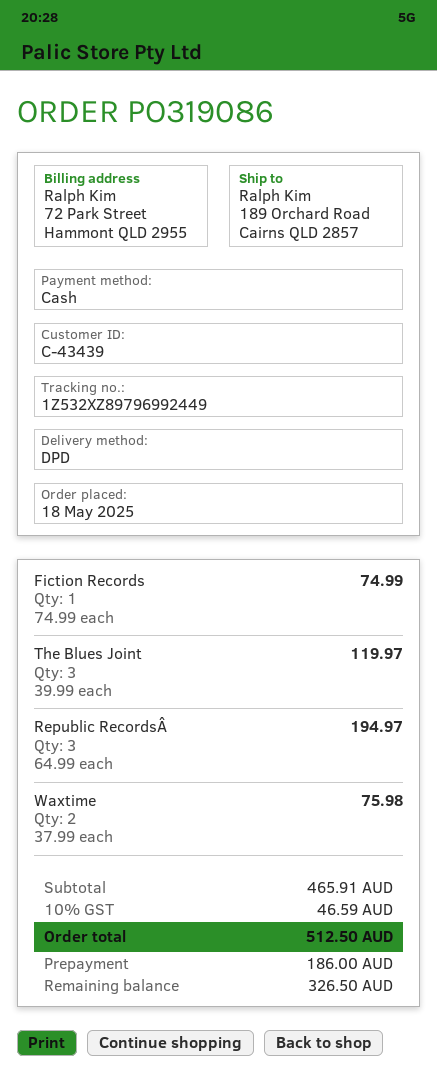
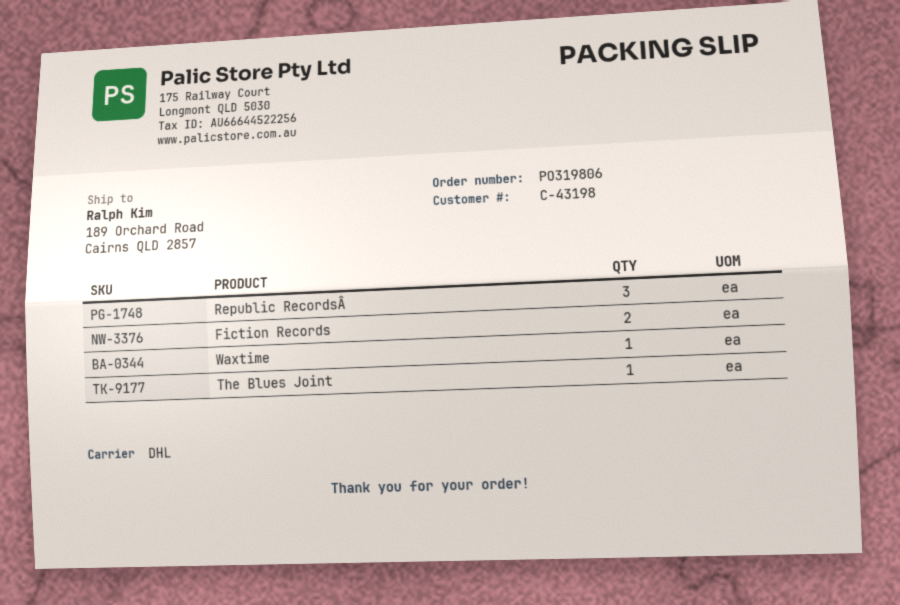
order number: PO319086 -> PO319806
customer number: C-43439 -> C-43198
shipping method: DPD -> DHL
Fiction Records: 1 -> 2
The Blues Joint: 3 -> 1
Waxtime: 2 -> 1

